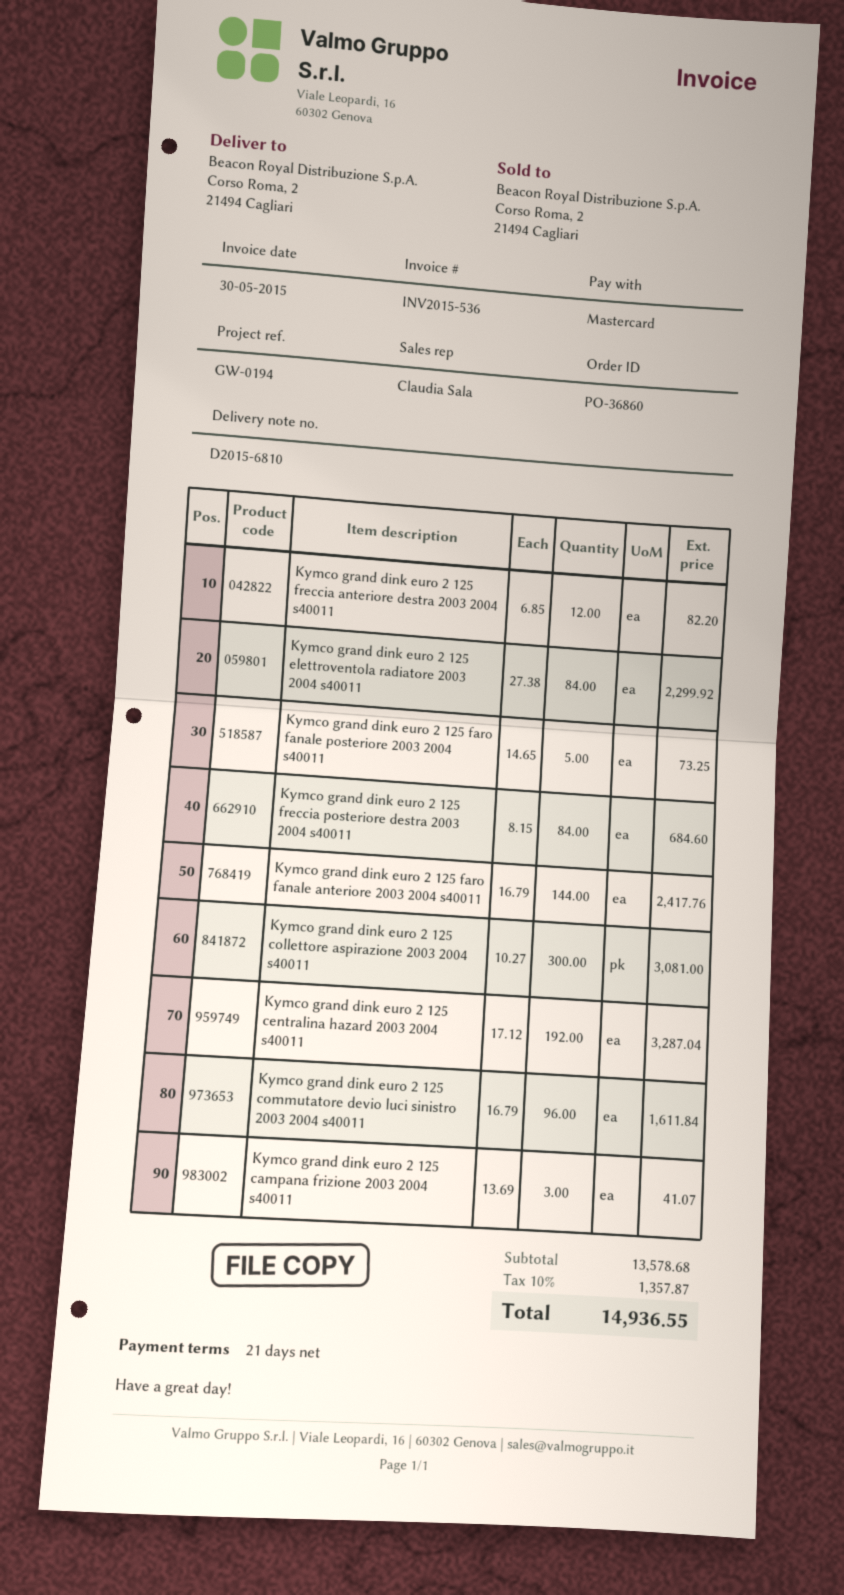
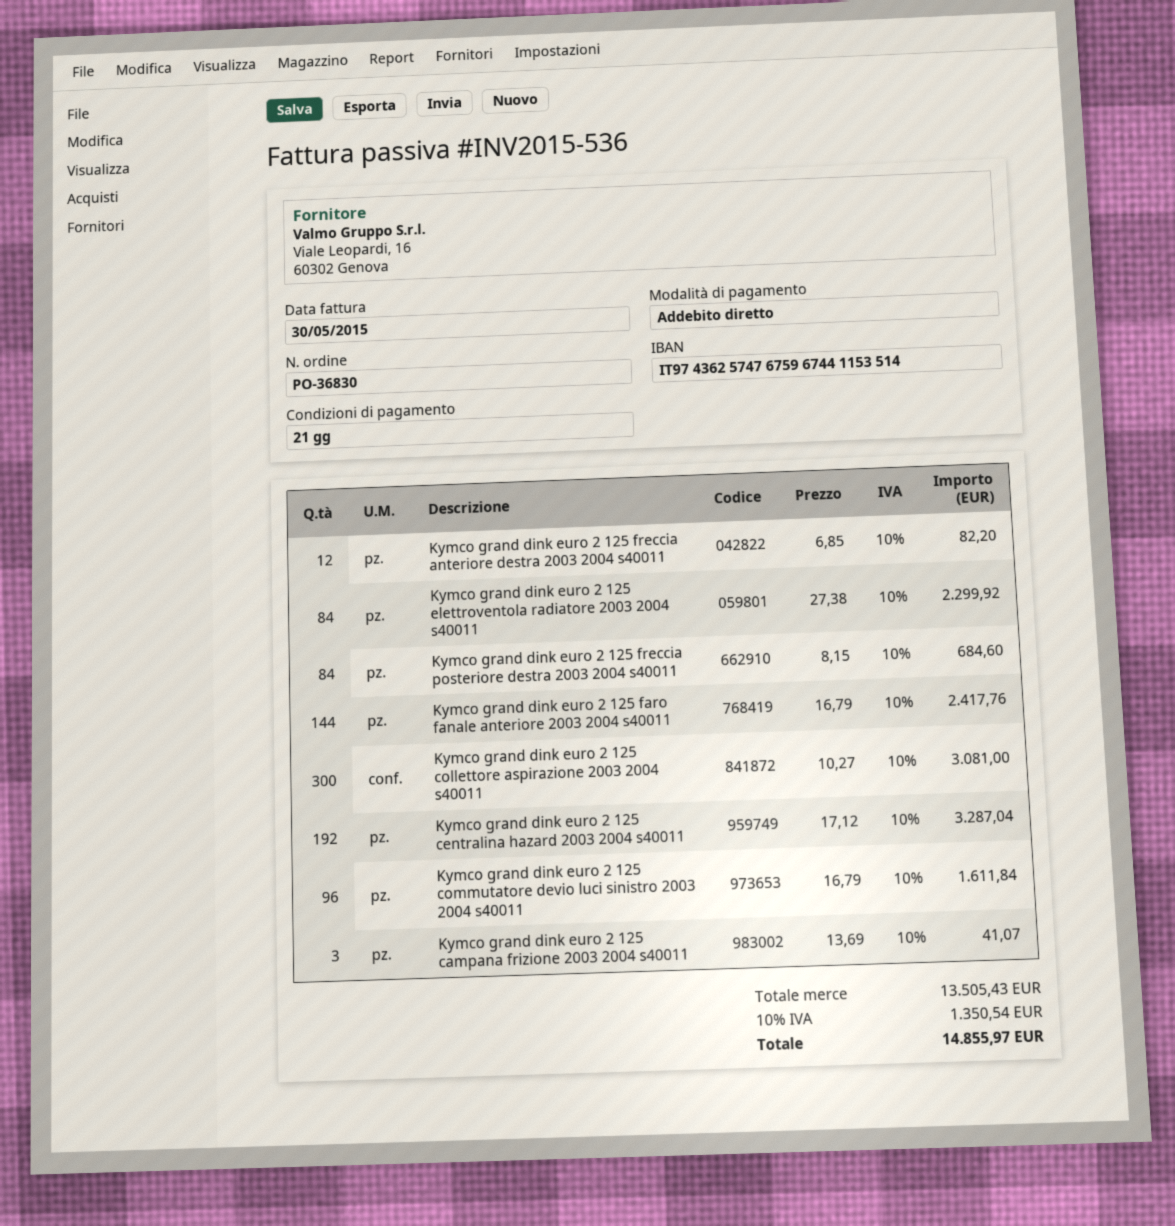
order number: PO-36860 -> PO-36830
payment method: Mastercard -> direct debit
Kymco grand dink euro 2 125 faro fanale posteriore 2003 2004 s40011: 5 x 14.65 = 73.25 -> none
subtotal: 13578.68 -> 13505.43
tax: 10% = 1357.87 -> 10% = 1350.54
total: 14936.55 -> 14855.97

